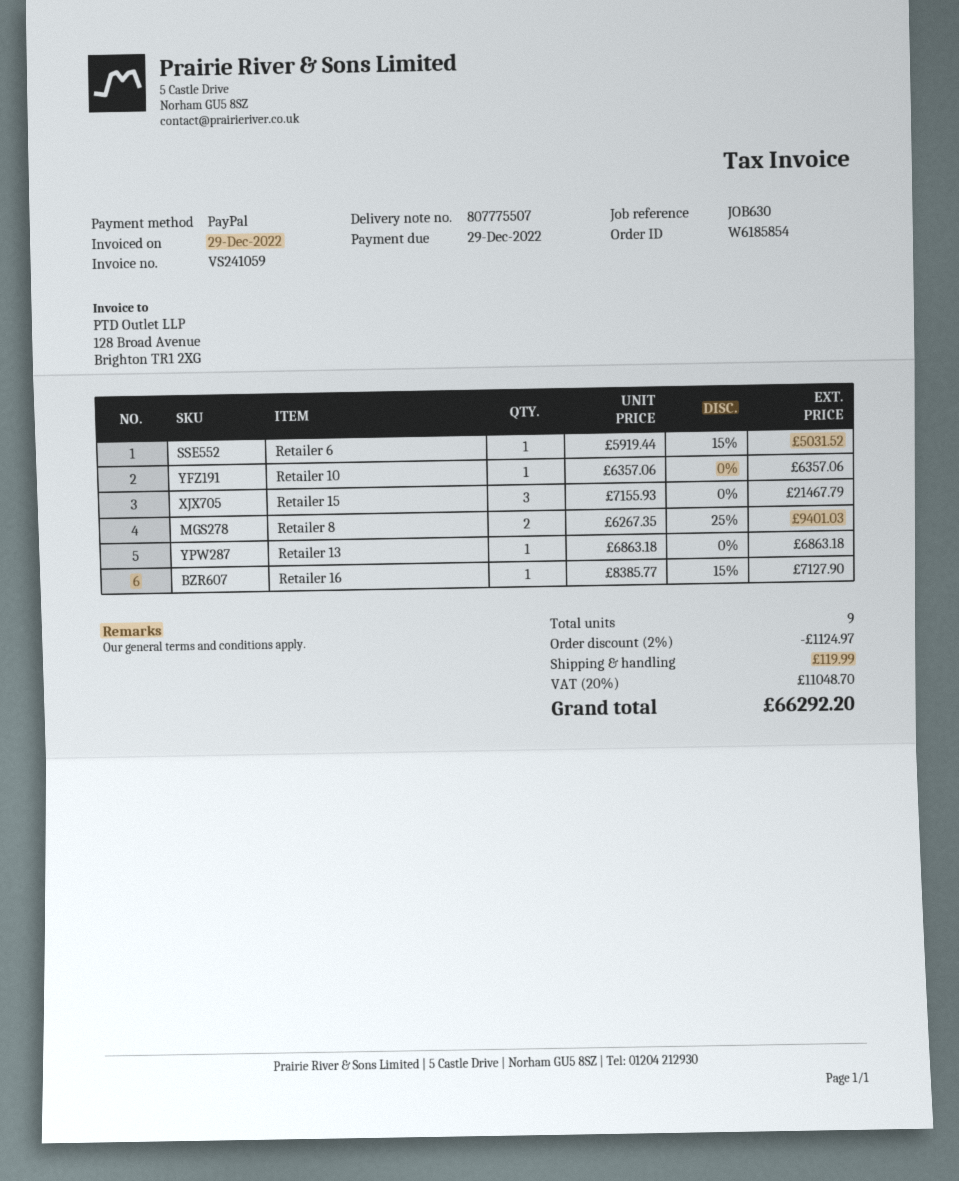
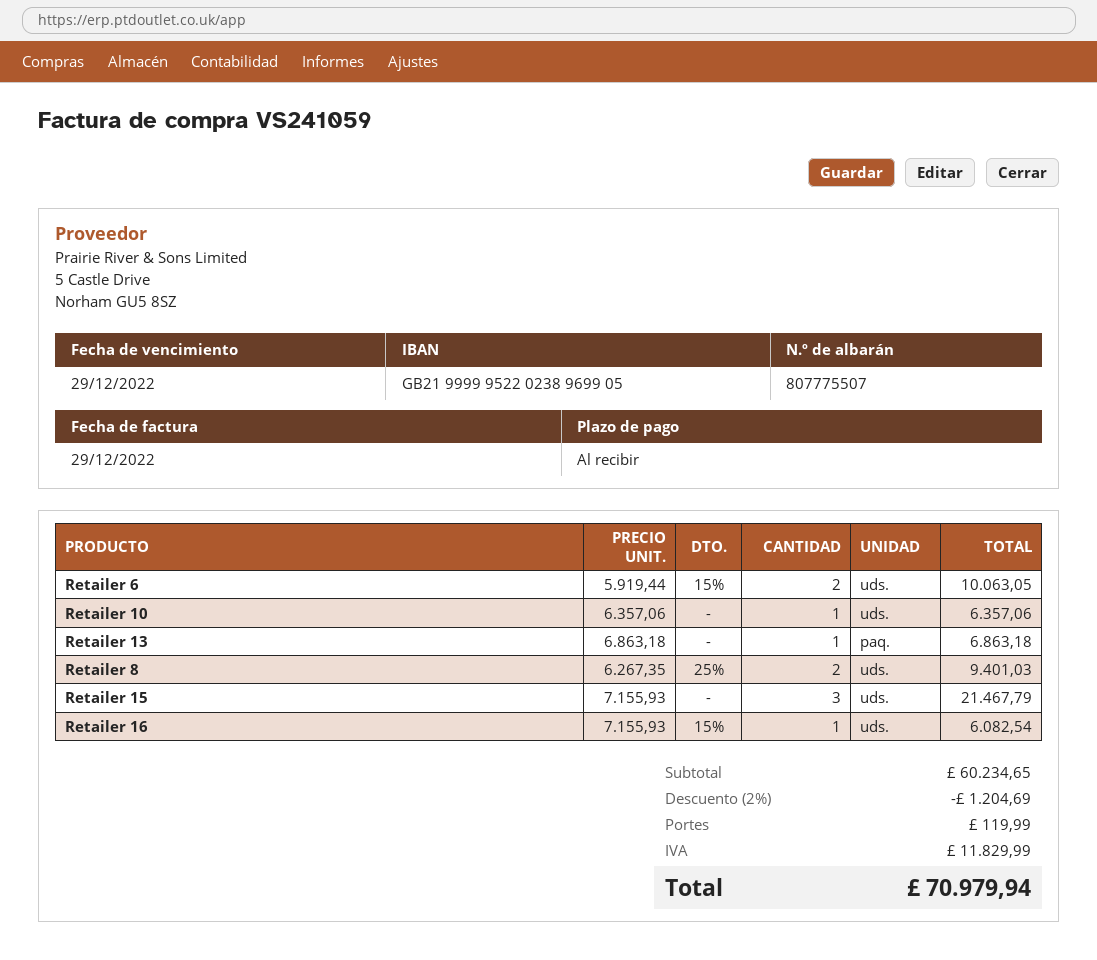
Retailer 6: 1 x 5919.44 - 15% = 5031.52 -> 2 x 5919.44 - 15% = 10063.05
Retailer 16: 1 x 8385.77 - 15% = 7127.90 -> 1 x 7155.93 - 15% = 6082.54
discount: 2% = 1124.97 -> 2% = 1204.69
tax: 11048.70 -> 11829.99
total: 66292.20 -> 70979.94

